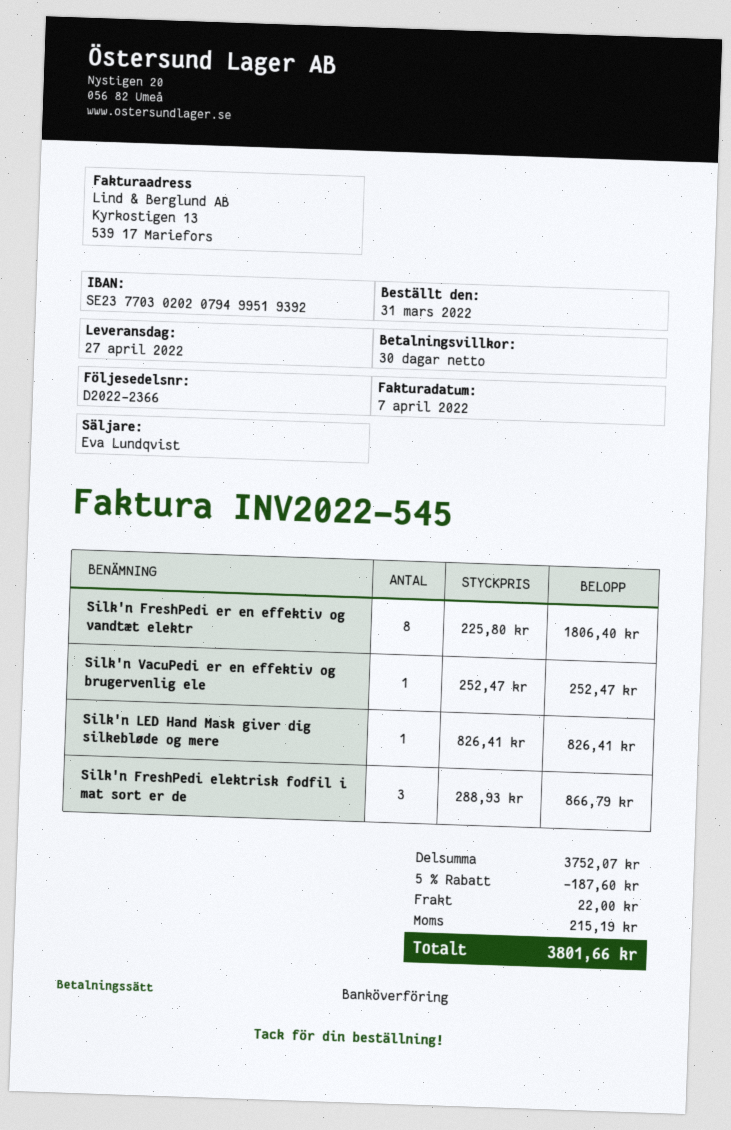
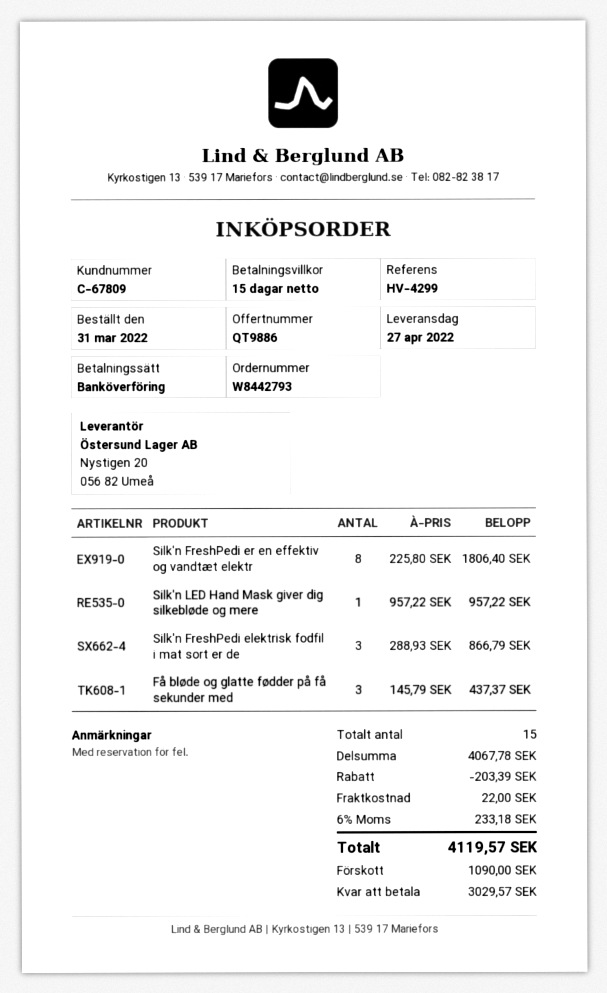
payment terms: 30 days -> 15 days
Silk'n VacuPedi er en effektiv og brugervenlig ele: 1 x 252.47 = 252.47 -> none
Silk'n LED Hand Mask giver dig silkebløde og mere: 1 x 826.41 = 826.41 -> 1 x 957.22 = 957.22
Få bløde og glatte fødder på få sekunder med: none -> 3 x 145.79 = 437.37
subtotal: 3752.07 -> 4067.78
discount: 187.60 -> 203.39
tax: 215.19 -> 233.18
total: 3801.66 -> 4119.57

